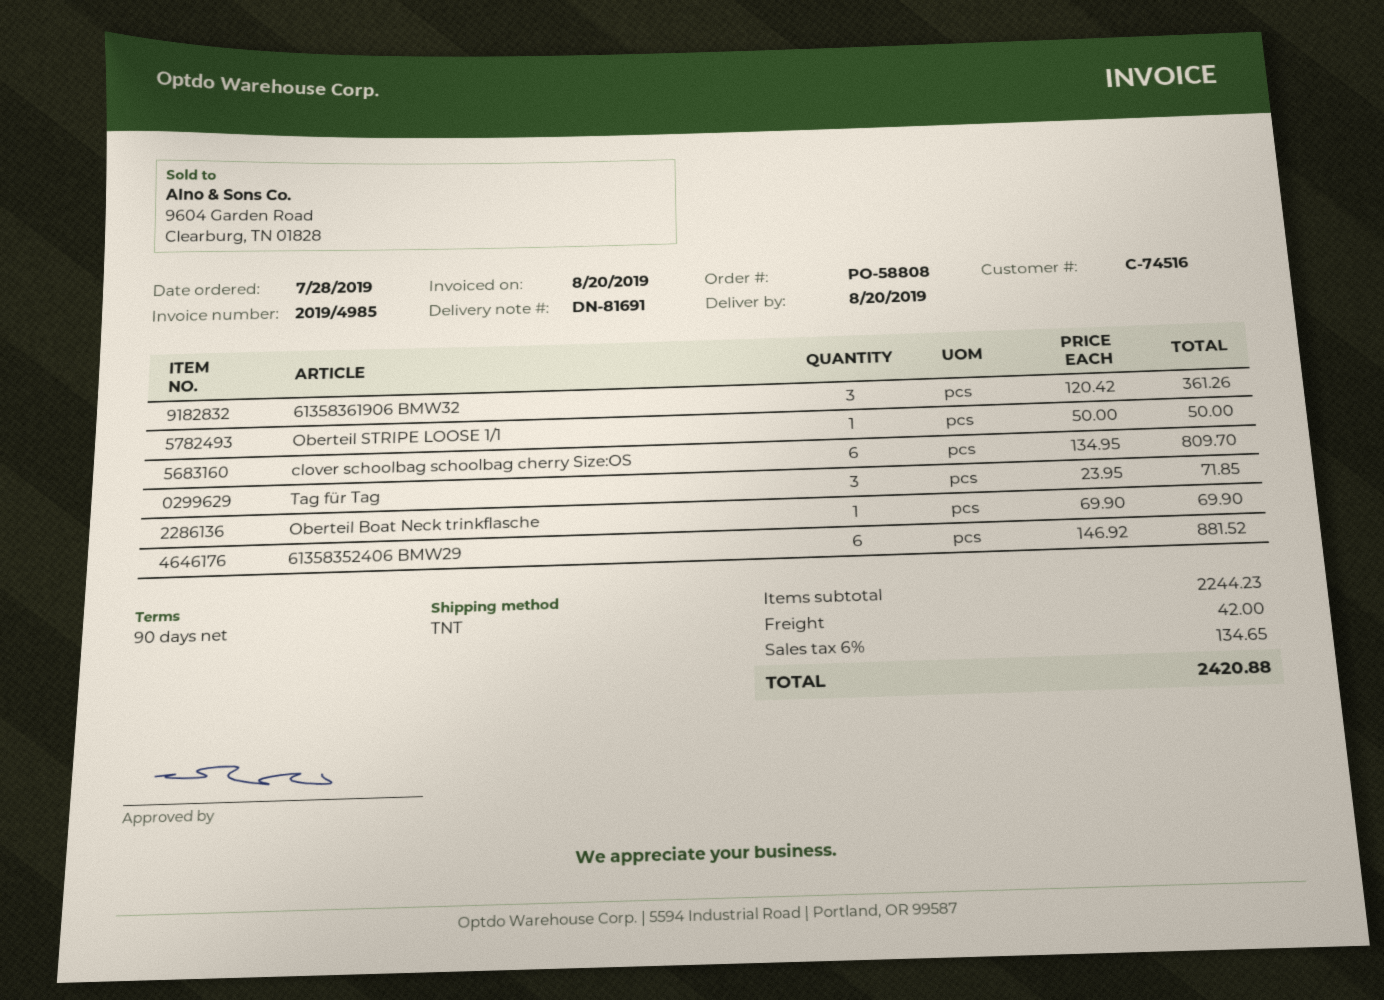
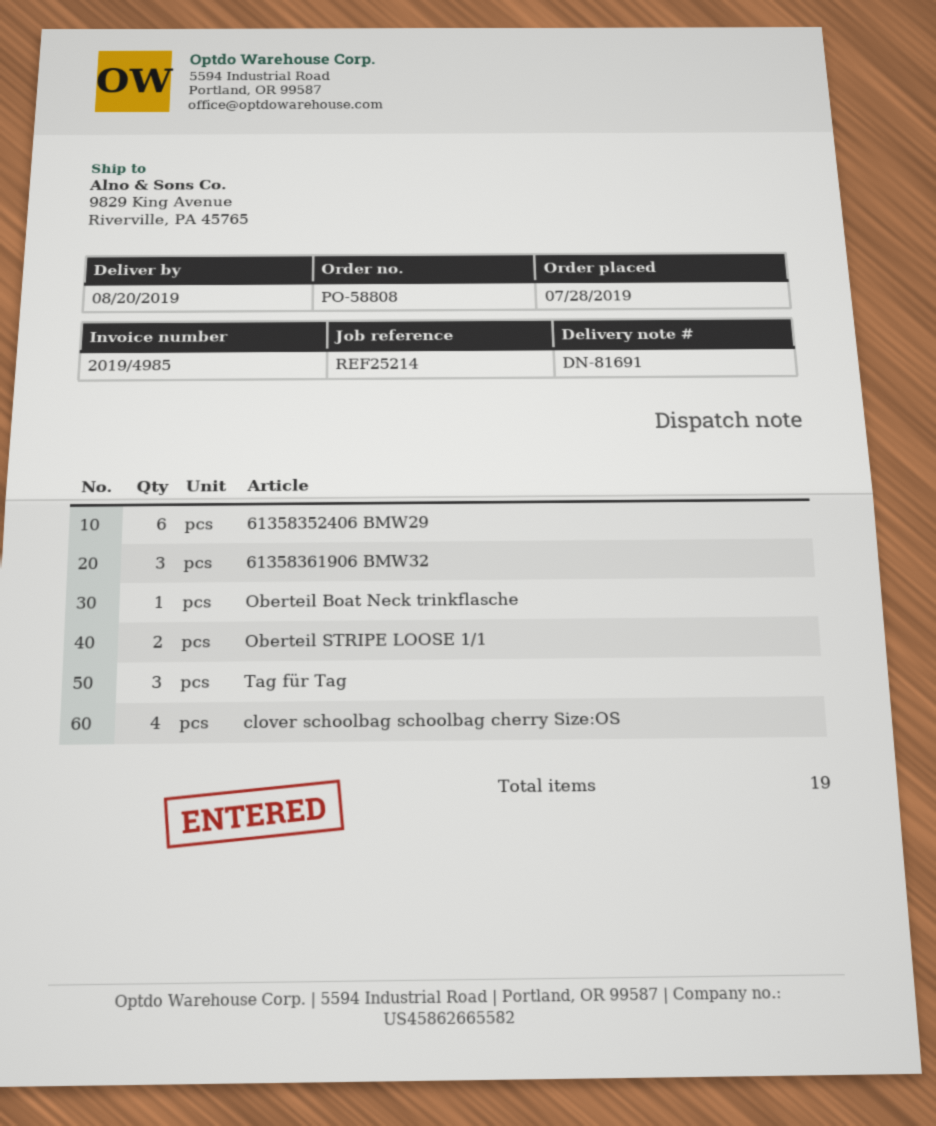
Oberteil STRIPE LOOSE 1/1: 1 -> 2
clover schoolbag schoolbag cherry Size:OS: 6 -> 4

